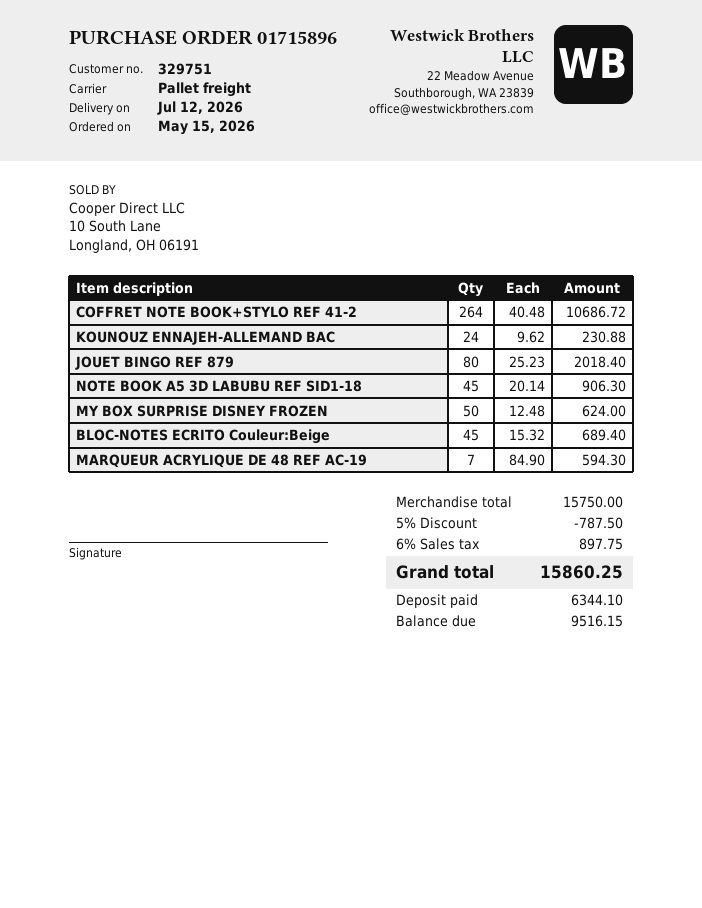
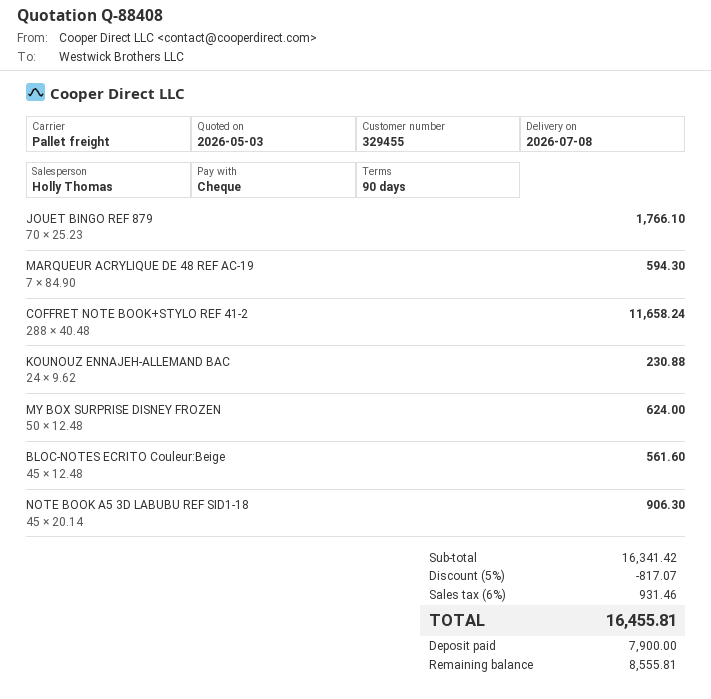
delivery date: 2026-07-12 -> 2026-07-08
customer number: 329751 -> 329455
COFFRET NOTE BOOK+STYLO REF 41-2: 264 x 40.48 = 10686.72 -> 288 x 40.48 = 11658.24
JOUET BINGO REF 879: 80 x 25.23 = 2018.40 -> 70 x 25.23 = 1766.10
BLOC-NOTES ECRITO Couleur:Beige: 45 x 15.32 = 689.40 -> 45 x 12.48 = 561.60
subtotal: 15750.00 -> 16341.42
discount: 5% = 787.50 -> 5% = 817.07
tax: 6% = 897.75 -> 6% = 931.46
total: 15860.25 -> 16455.81
deposit: 6344.10 -> 7900.00
balance: 9516.15 -> 8555.81

